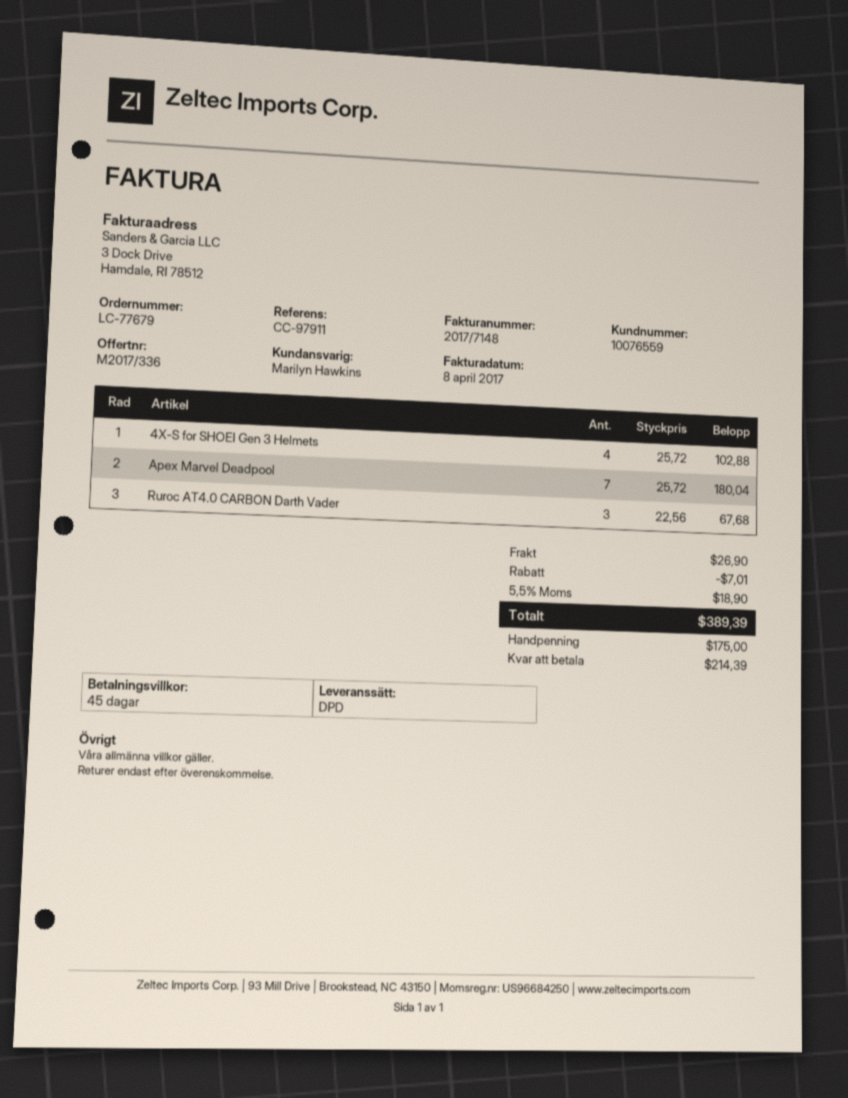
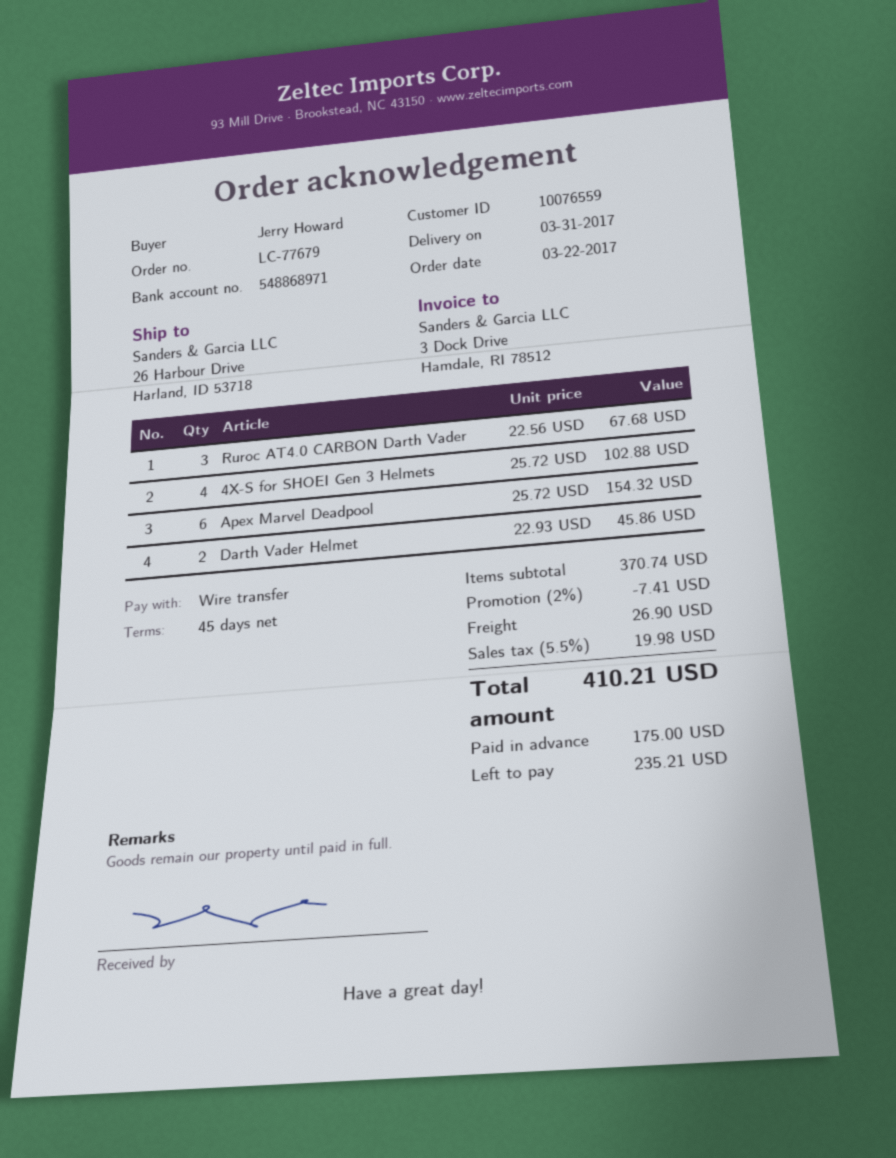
Apex Marvel Deadpool: 7 x 25.72 = 180.04 -> 6 x 25.72 = 154.32
Darth Vader Helmet: none -> 2 x 22.93 = 45.86
discount: 7.01 -> 7.41
tax: 5.5% = 18.90 -> 5.5% = 19.98
total: 389.39 -> 410.21
balance: 214.39 -> 235.21

